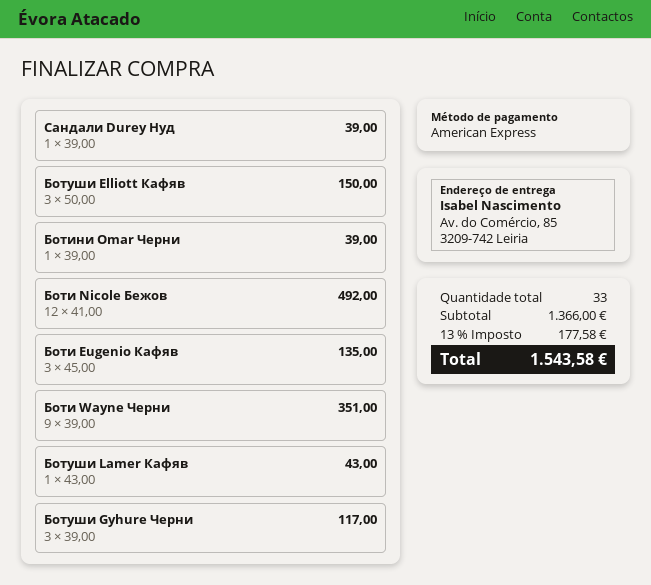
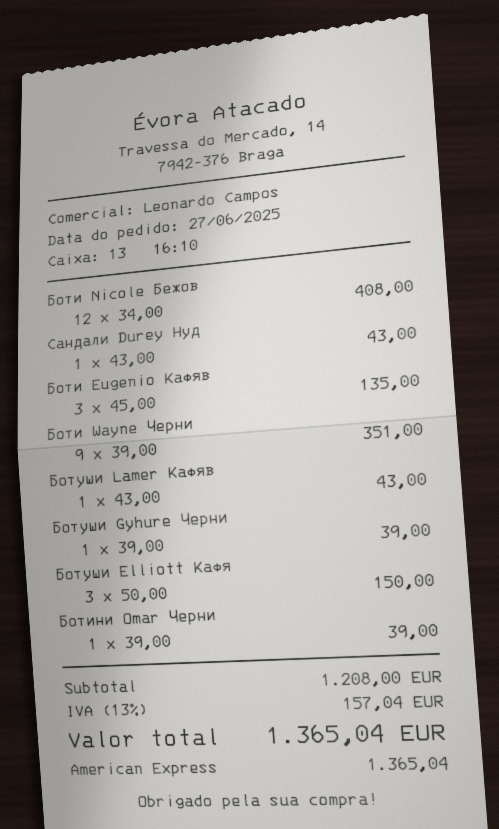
Сандали Durey Нуд: 1 x 39.00 = 39.00 -> 1 x 43.00 = 43.00
Боти Nicole Бежов: 12 x 41.00 = 492.00 -> 12 x 34.00 = 408.00
Ботуши Gyhure Черни: 3 x 39.00 = 117.00 -> 1 x 39.00 = 39.00
subtotal: 1366.00 -> 1208.00
tax: 13% = 177.58 -> 13% = 157.04
total: 1543.58 -> 1365.04

